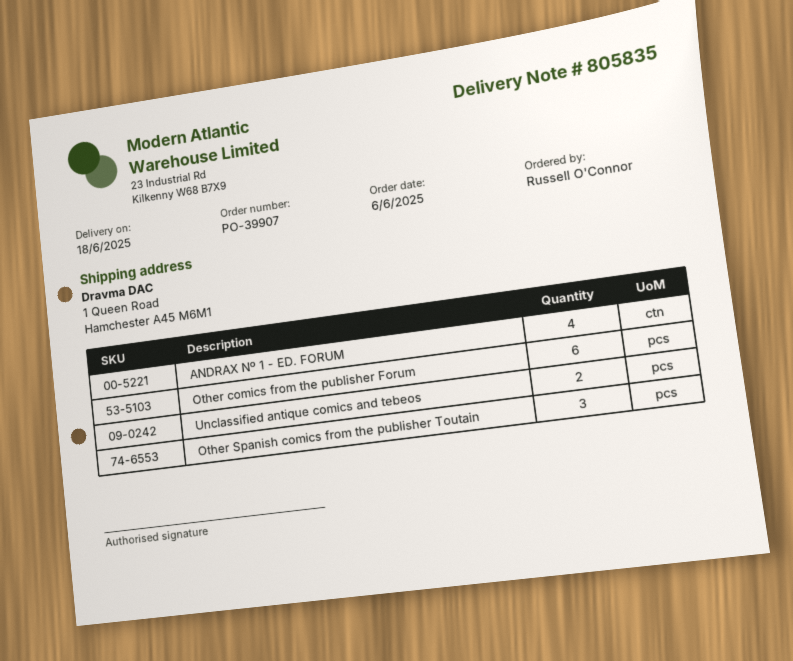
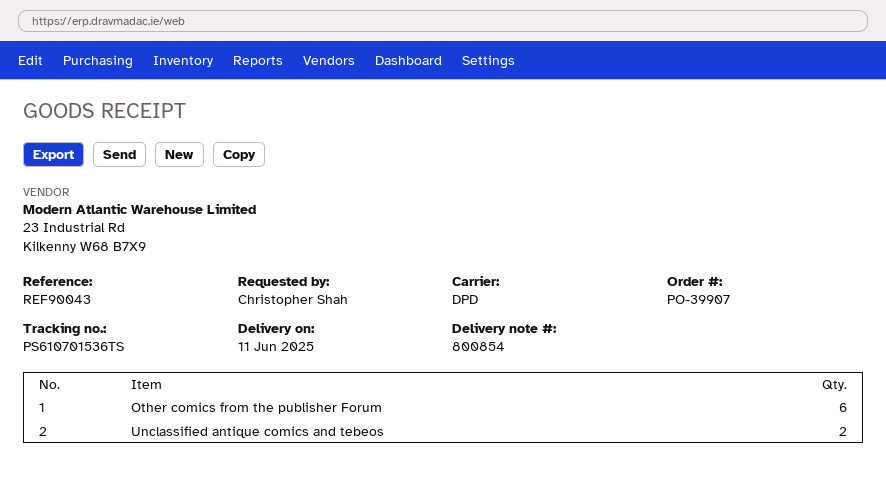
delivery note number: 805835 -> 800854
delivery date: 2025-06-18 -> 2025-06-11
ordered by: Russell O'Connor -> Christopher Shah
ANDRAX Nº 1 - ED. FORUM: 4 -> none
Other Spanish comics from the publisher Toutain: 3 -> none

